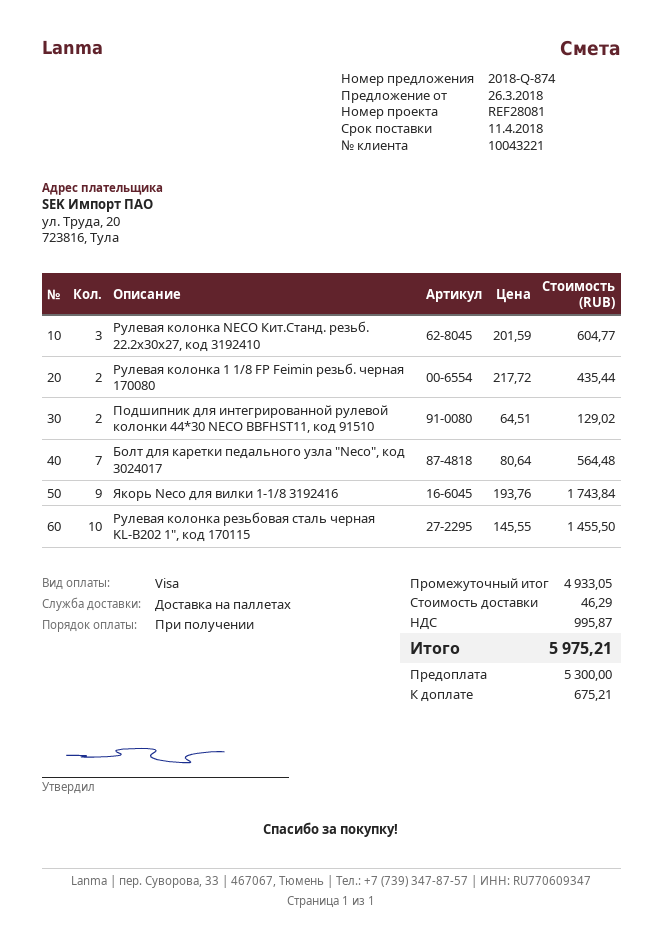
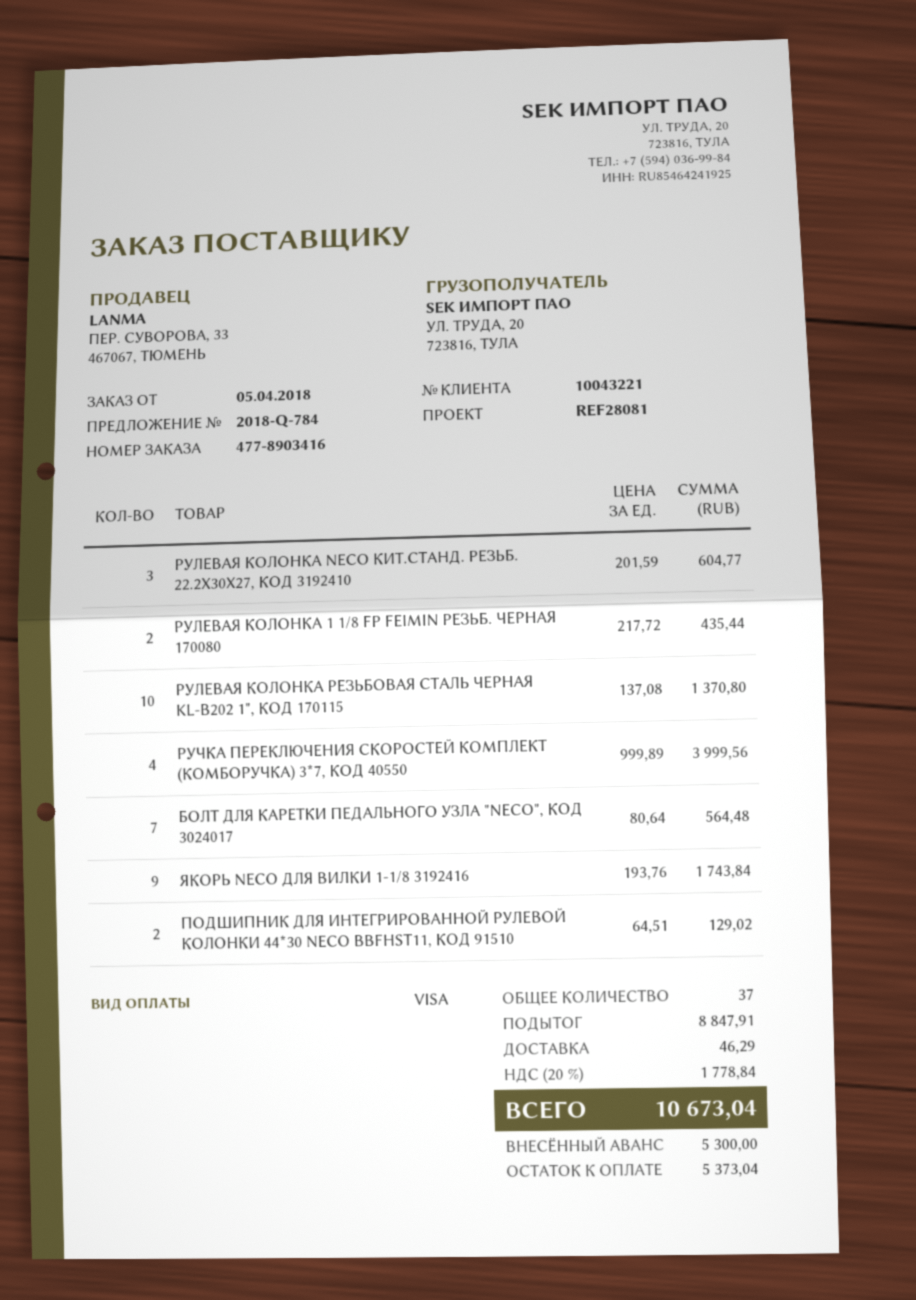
quote number: 2018-Q-874 -> 2018-Q-784
Рулевая колонка резьбовая сталь черная KL-B202 1", код 170115: 10 x 145.55 = 1455.50 -> 10 x 137.08 = 1370.80
РУЧКА ПЕРЕКЛЮЧЕНИЯ СКОРОСТЕЙ КОМПЛЕКТ (КОМБОРУЧКА) 3*7, КОД 40550: none -> 4 x 999.89 = 3999.56
subtotal: 4933.05 -> 8847.91
tax: 995.87 -> 1778.84
total: 5975.21 -> 10673.04
balance: 675.21 -> 5373.04

